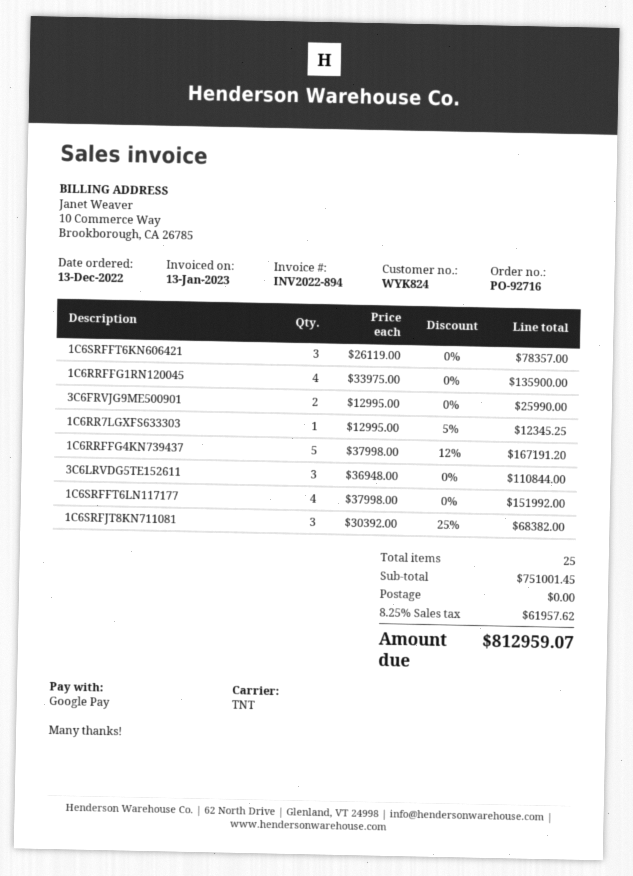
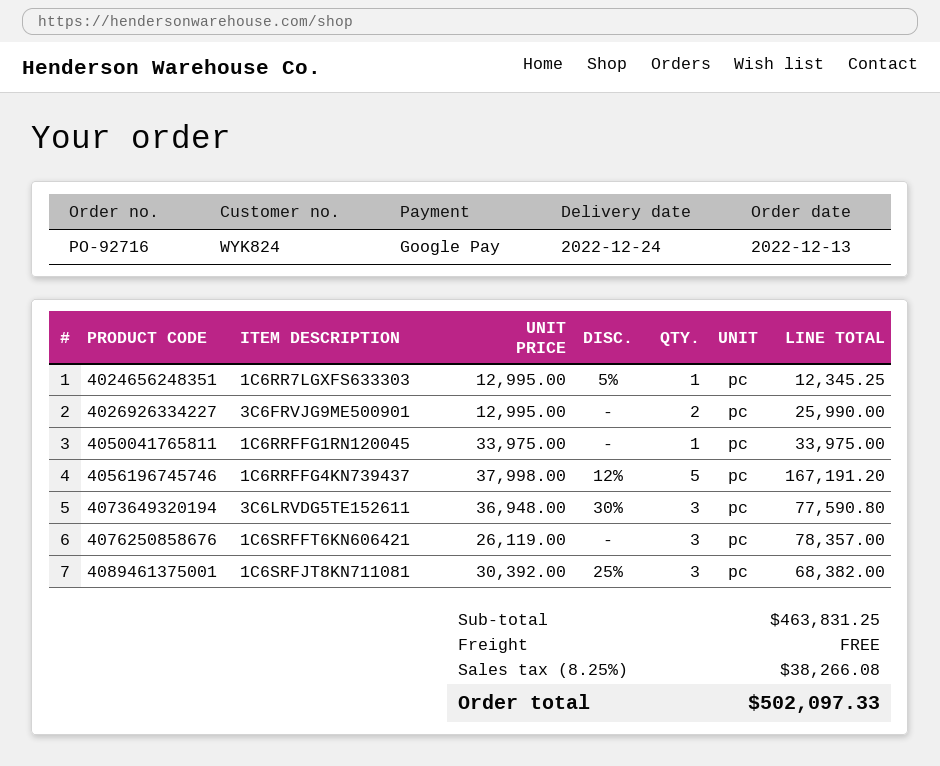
1C6RRFFG1RN120045: 4 x 33975.00 = 135900.00 -> 1 x 33975.00 = 33975.00
3C6LRVDG5TE152611: 3 x 36948.00 = 110844.00 -> 3 x 36948.00 - 30% = 77590.80
1C6SRFFT6LN117177: 4 x 37998.00 = 151992.00 -> none
subtotal: 751001.45 -> 463831.25
tax: 8.25% = 61957.62 -> 8.25% = 38266.08
total: 812959.07 -> 502097.33

